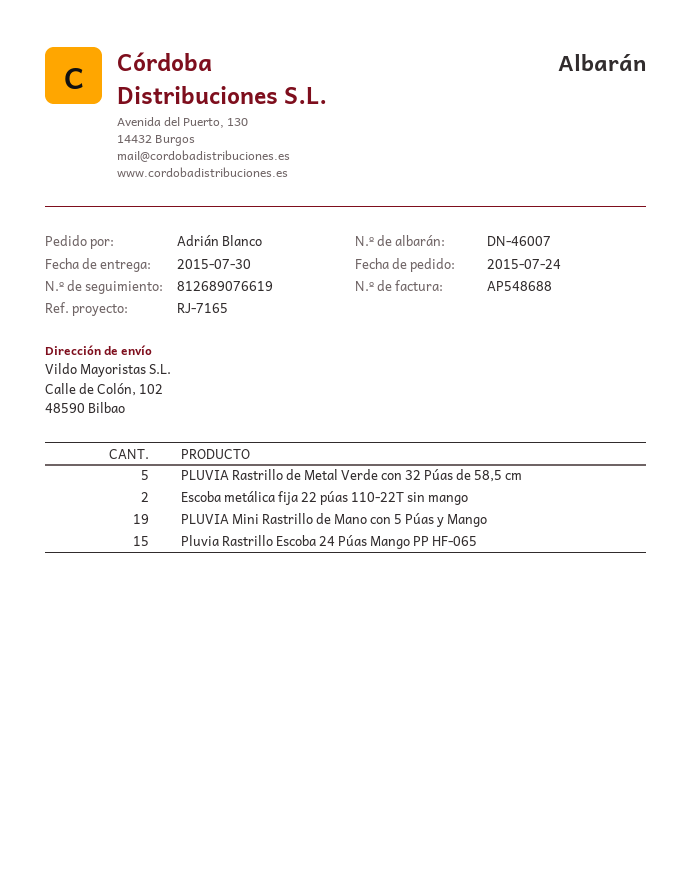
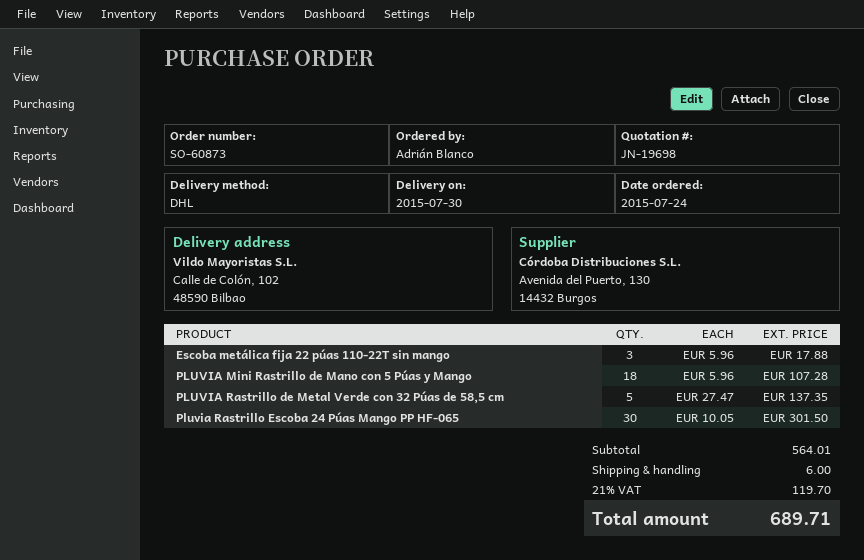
Escoba metálica fija 22 púas 110-22T sin mango: 2 -> 3
PLUVIA Mini Rastrillo de Mano con 5 Púas y Mango: 19 -> 18
Pluvia Rastrillo Escoba 24 Púas Mango PP HF-065: 15 -> 30

